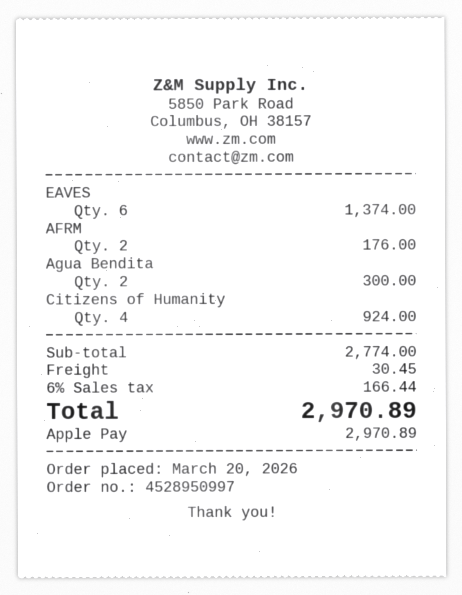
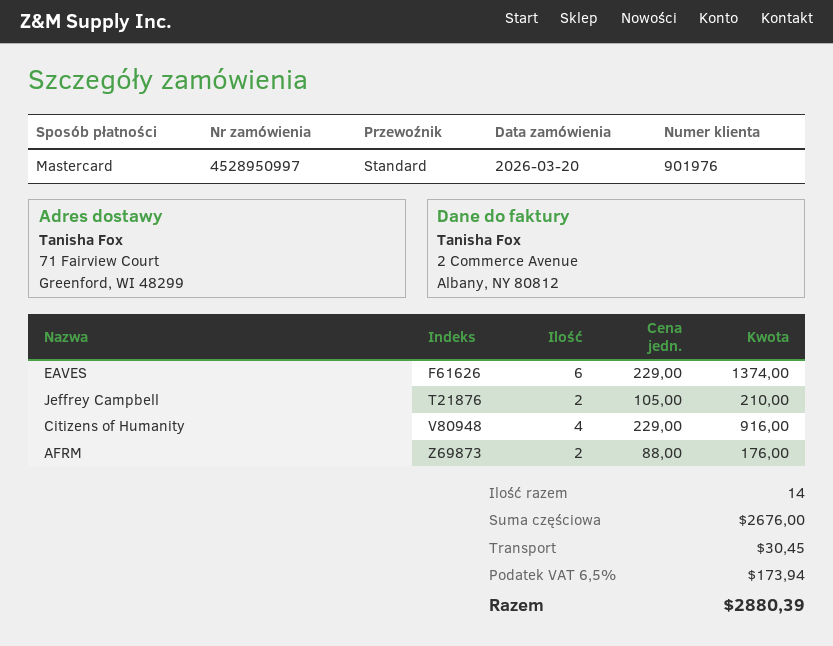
payment method: Apple Pay -> Mastercard
Agua Bendita: 2 for 300.00 -> none
Citizens of Humanity: 4 for 924.00 -> 4 for 916.00
Jeffrey Campbell: none -> 2 for 210.00
subtotal: 2774.00 -> 2676.00
tax: 6% = 166.44 -> 6.5% = 173.94
total: 2970.89 -> 2880.39

